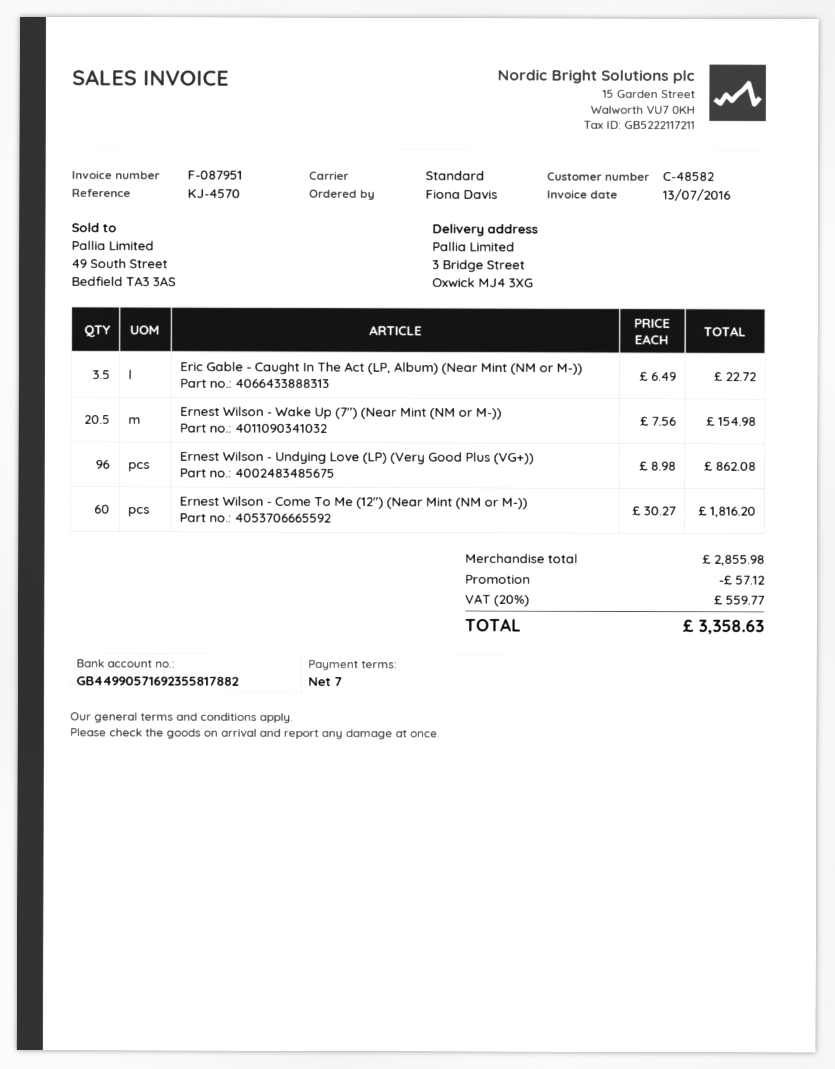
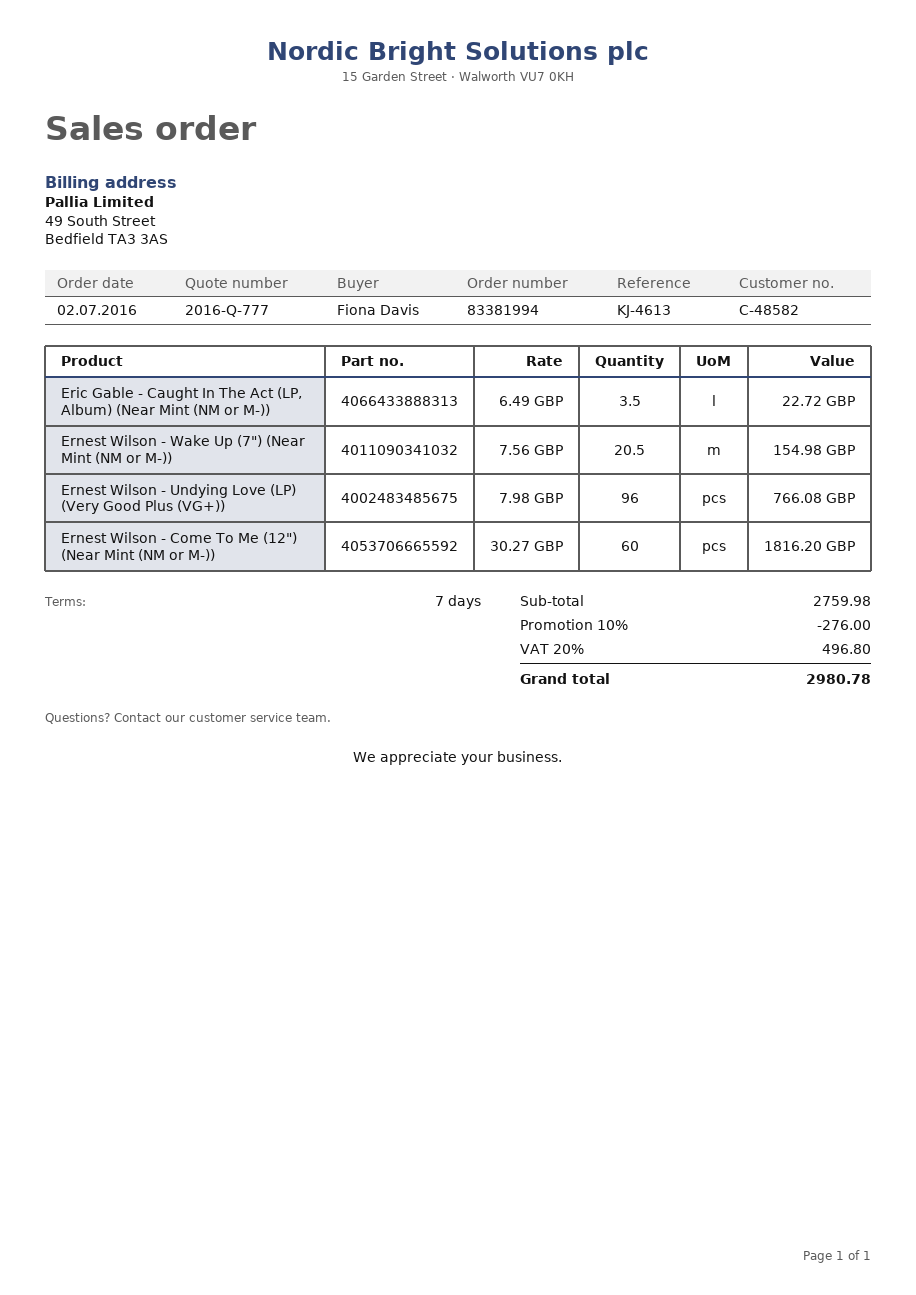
reference: KJ-4570 -> KJ-4613
Ernest Wilson - Undying Love (LP) (Very Good Plus (VG+)): 96 x 8.98 = 862.08 -> 96 x 7.98 = 766.08
subtotal: 2855.98 -> 2759.98
discount: 57.12 -> 276.00
tax: 20% = 559.77 -> 20% = 496.80
total: 3358.63 -> 2980.78

